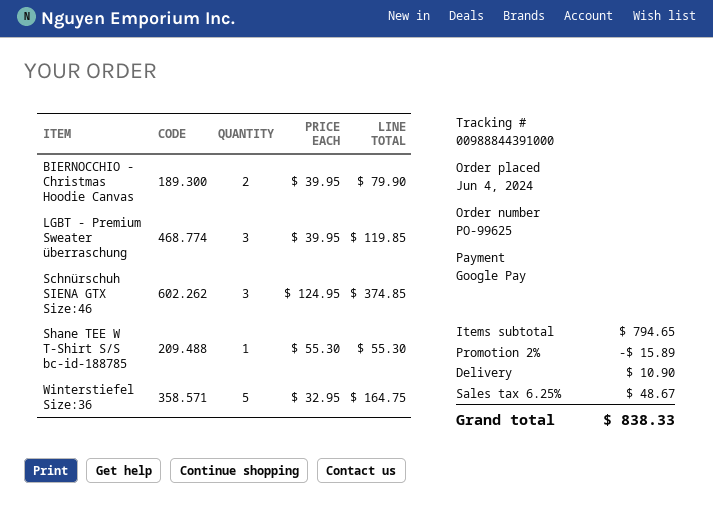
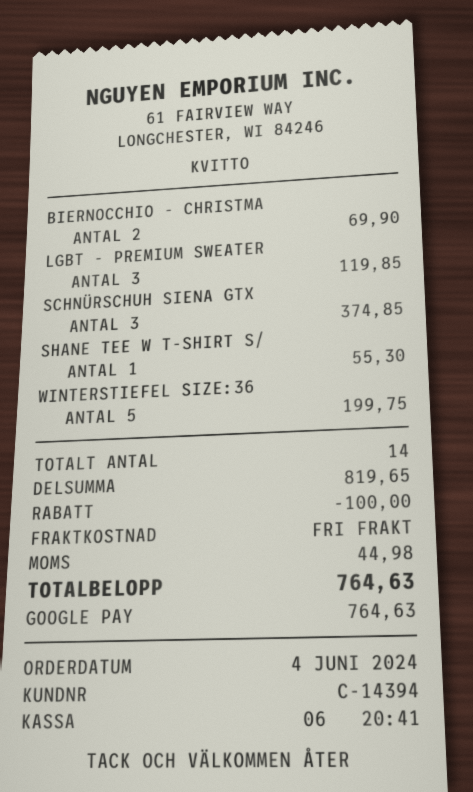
BIERNOCCHIO - Christmas Hoodie Canvas: 2 for 79.90 -> 2 for 69.90
Winterstiefel Size:36: 5 for 164.75 -> 5 for 199.75
subtotal: 794.65 -> 819.65
discount: 15.89 -> 100.00
shipping: 10.90 -> 0.00
tax: 48.67 -> 44.98
total: 838.33 -> 764.63

